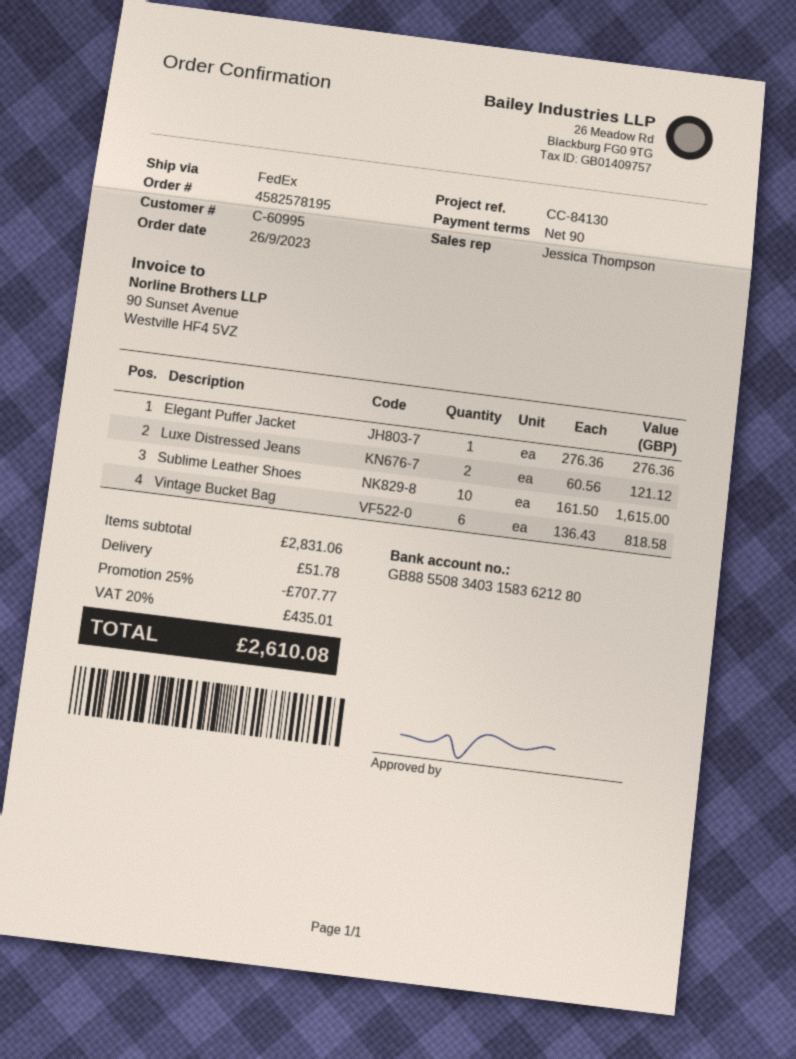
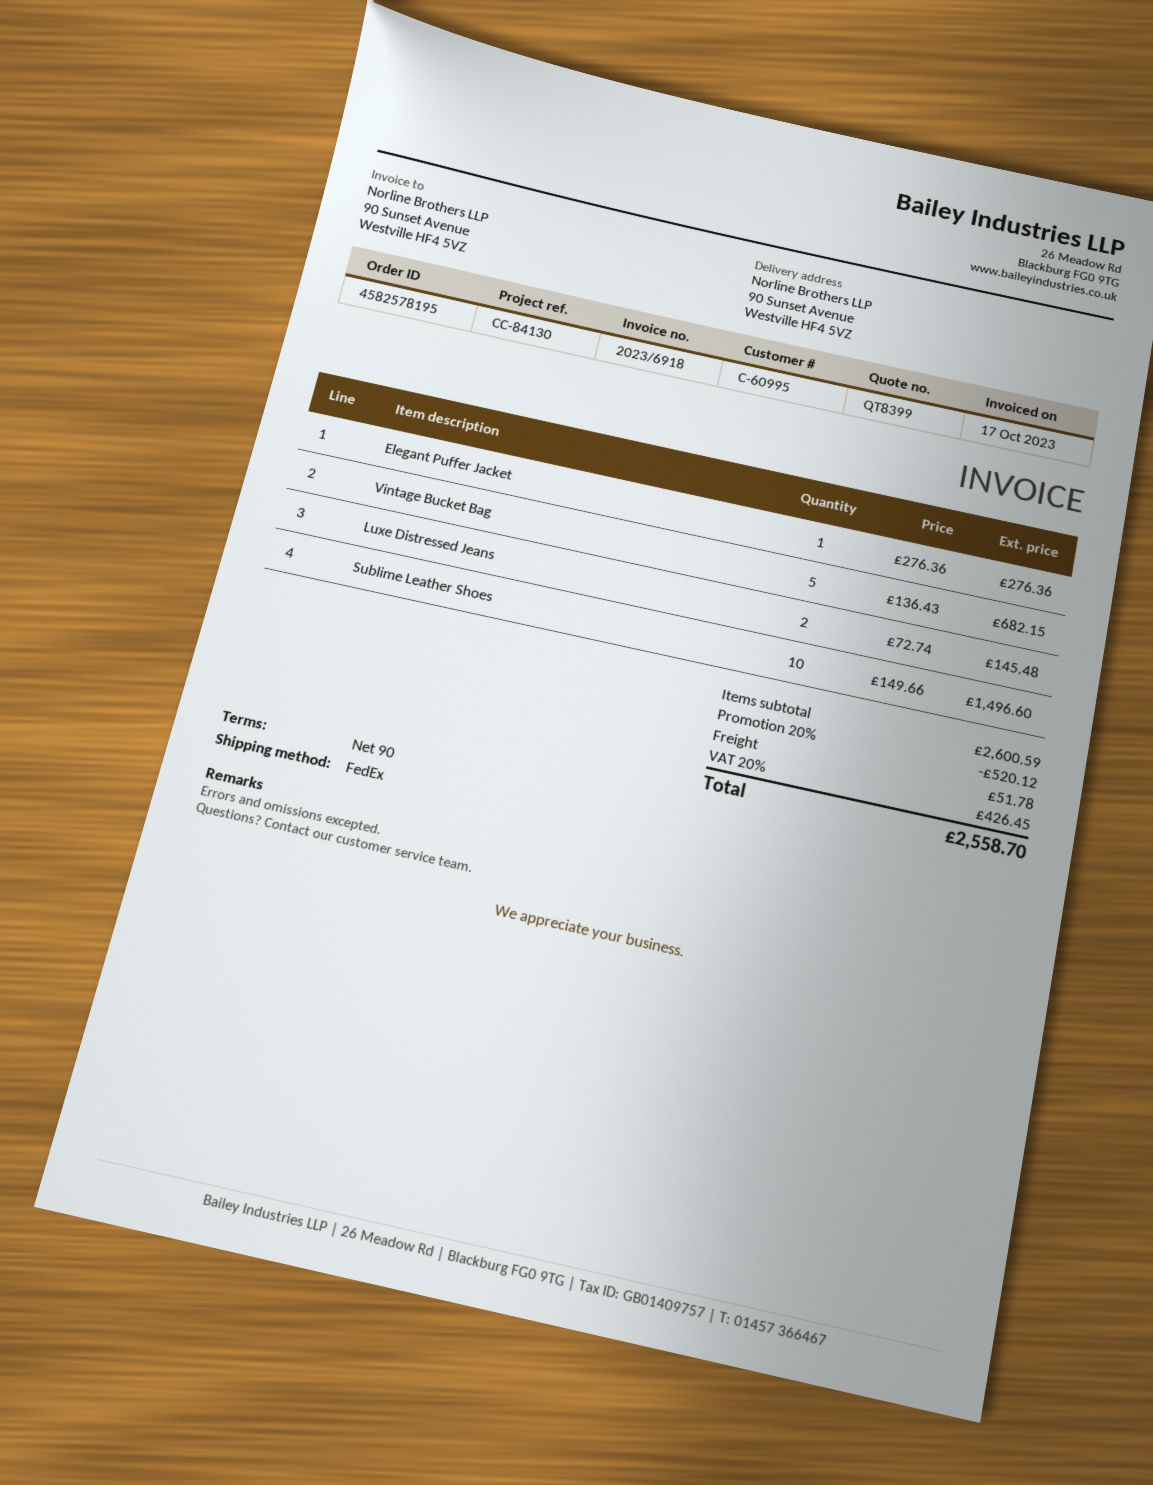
Luxe Distressed Jeans: 2 x 60.56 = 121.12 -> 2 x 72.74 = 145.48
Sublime Leather Shoes: 10 x 161.50 = 1615.00 -> 10 x 149.66 = 1496.60
Vintage Bucket Bag: 6 x 136.43 = 818.58 -> 5 x 136.43 = 682.15
subtotal: 2831.06 -> 2600.59
discount: 25% = 707.77 -> 20% = 520.12
tax: 20% = 435.01 -> 20% = 426.45
total: 2610.08 -> 2558.70

